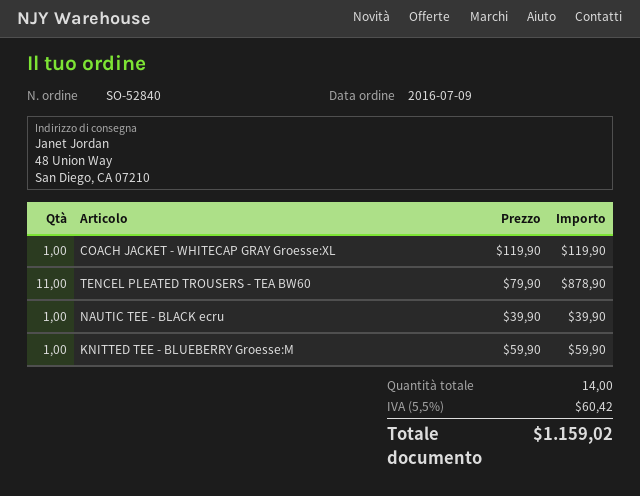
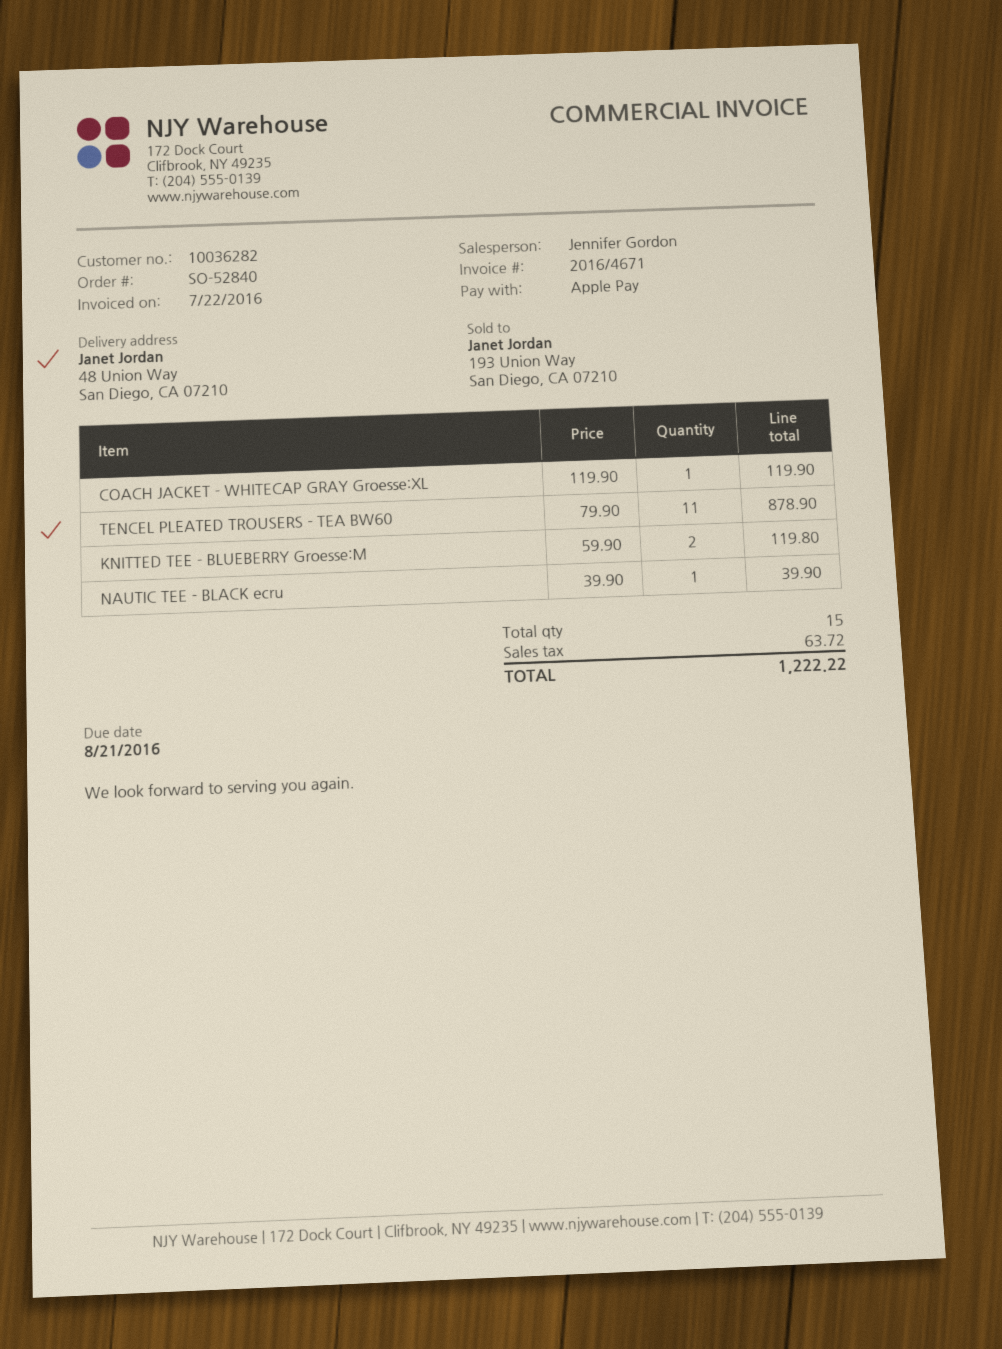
KNITTED TEE - BLUEBERRY Groesse:M: 1 x 59.90 = 59.90 -> 2 x 59.90 = 119.80
total quantity: 14 -> 15
tax: 60.42 -> 63.72
total: 1159.02 -> 1222.22

